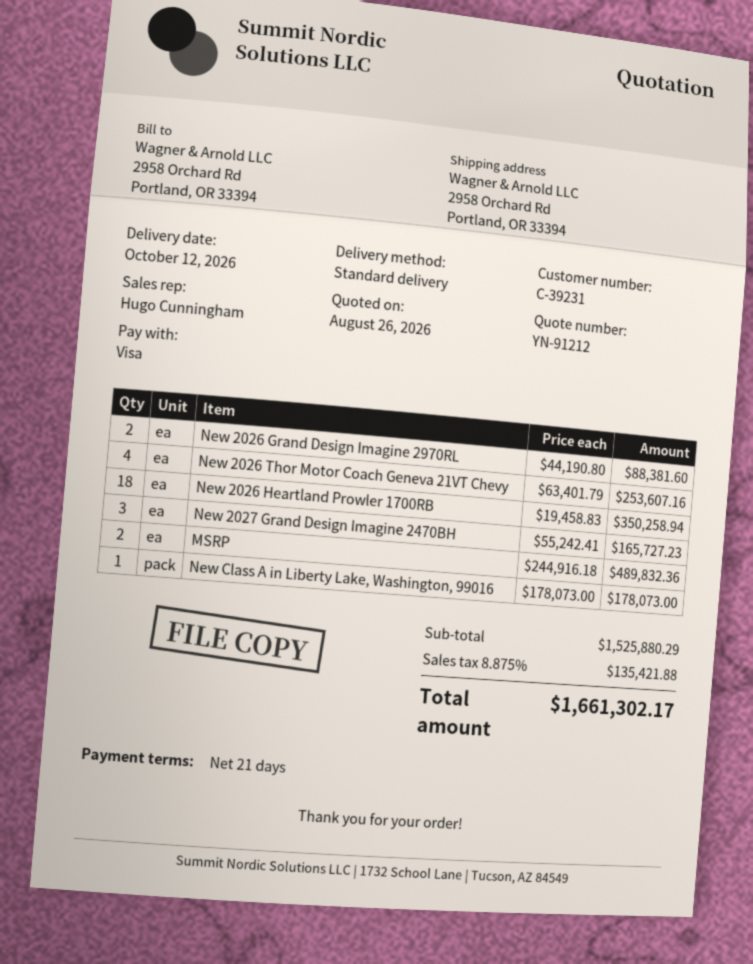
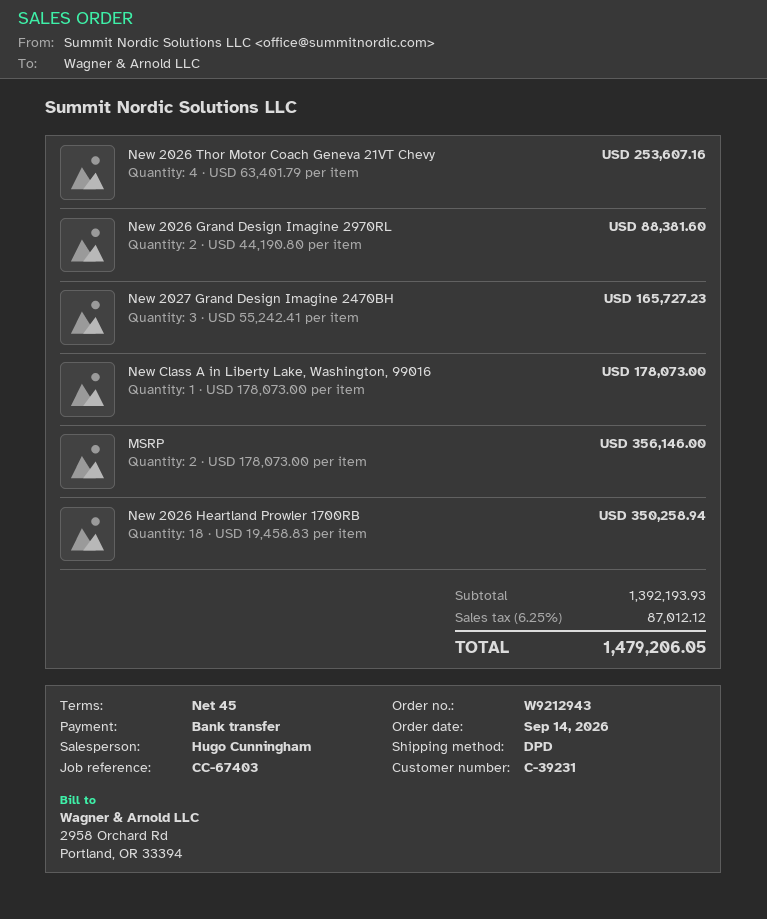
payment terms: 21 days -> 45 days
payment method: Visa -> bank transfer
shipping method: standard -> DPD
MSRP: 2 x 244916.18 = 489832.36 -> 2 x 178073.00 = 356146.00
subtotal: 1525880.29 -> 1392193.93
tax: 8.875% = 135421.88 -> 6.25% = 87012.12
total: 1661302.17 -> 1479206.05

